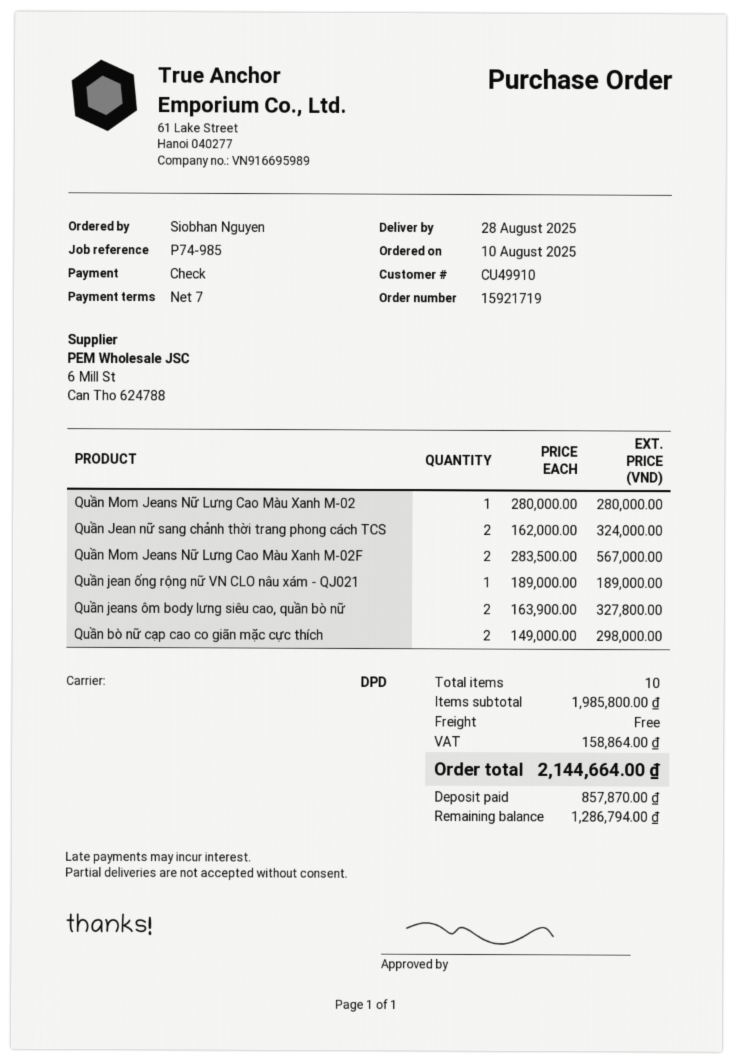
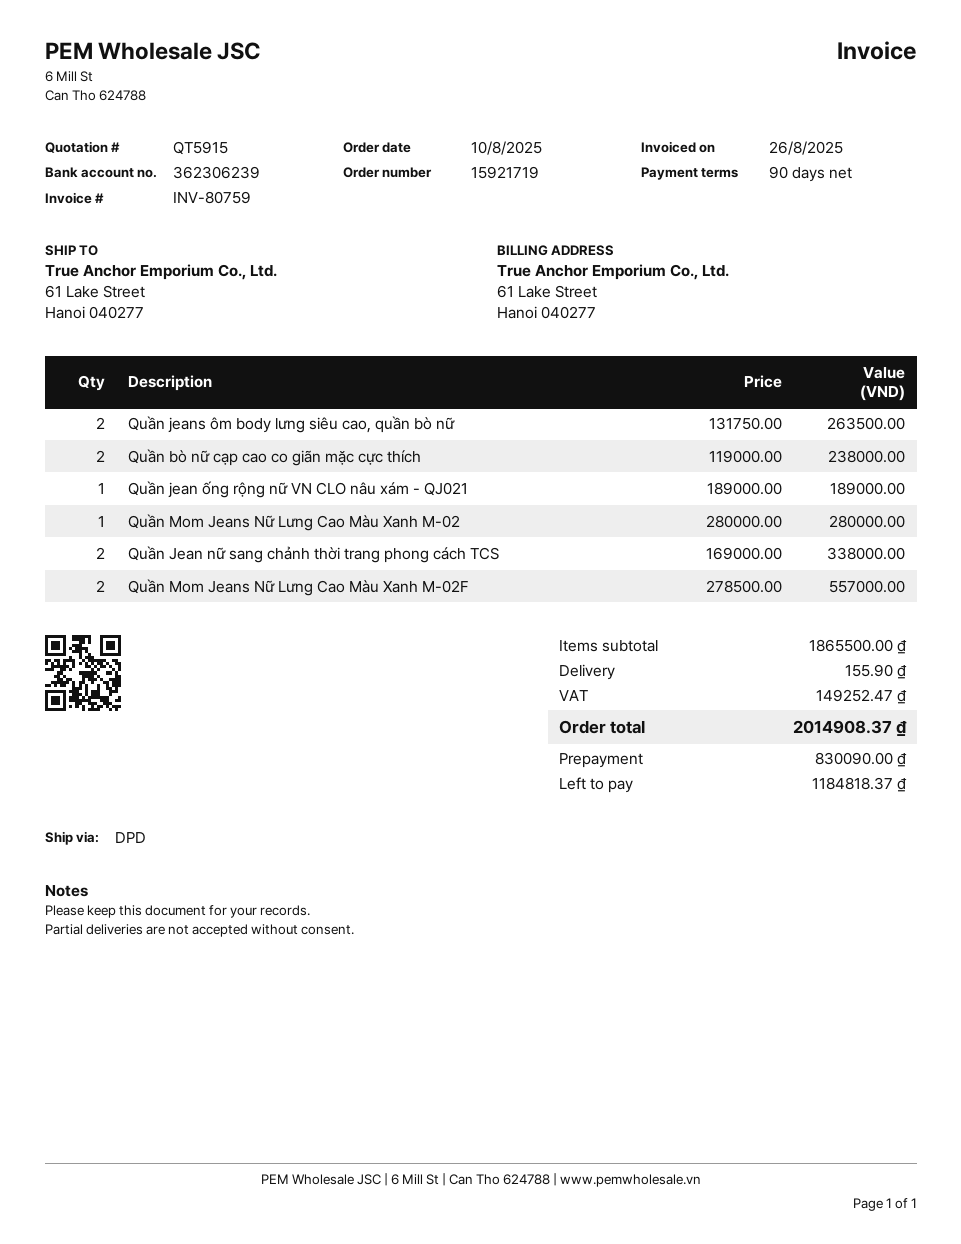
payment terms: 7 days -> 90 days
Quần Jean nữ sang chảnh thời trang phong cách TCS: 2 x 162000.00 = 324000.00 -> 2 x 169000.00 = 338000.00
Quần Mom Jeans Nữ Lưng Cao Màu Xanh M-02F: 2 x 283500.00 = 567000.00 -> 2 x 278500.00 = 557000.00
Quần jeans ôm body lưng siêu cao, quần bò nữ: 2 x 163900.00 = 327800.00 -> 2 x 131750.00 = 263500.00
Quần bò nữ cạp cao co giãn mặc cực thích: 2 x 149000.00 = 298000.00 -> 2 x 119000.00 = 238000.00
subtotal: 1985800.00 -> 1865500.00
shipping: 0.00 -> 155.90
tax: 158864.00 -> 149252.47
total: 2144664.00 -> 2014908.37
deposit: 857870.00 -> 830090.00
balance: 1286794.00 -> 1184818.37

